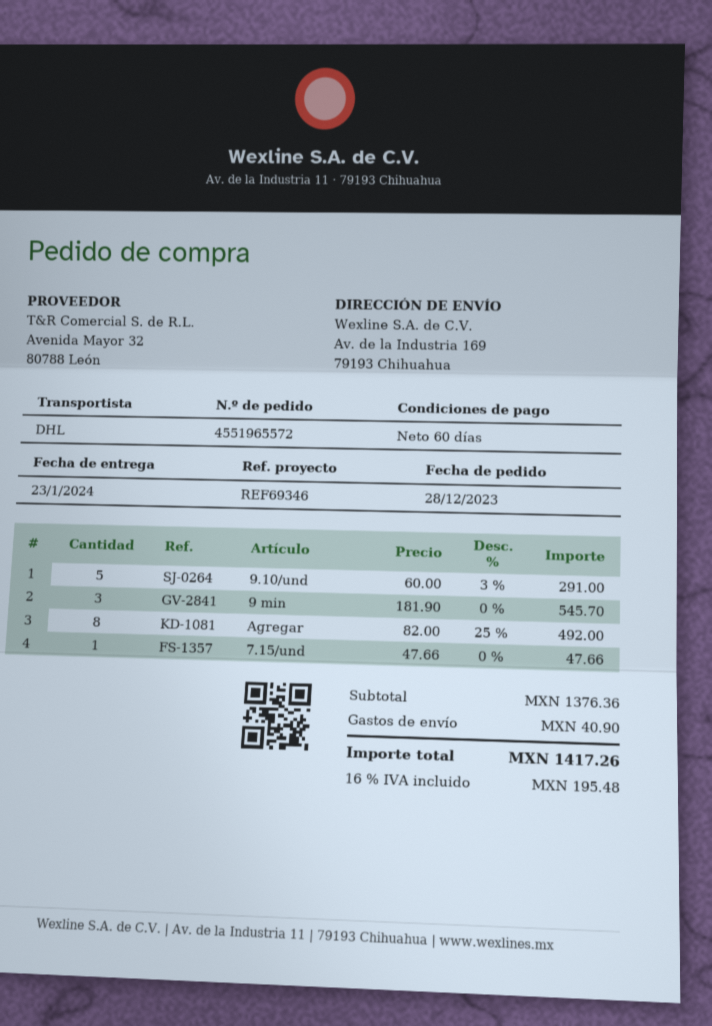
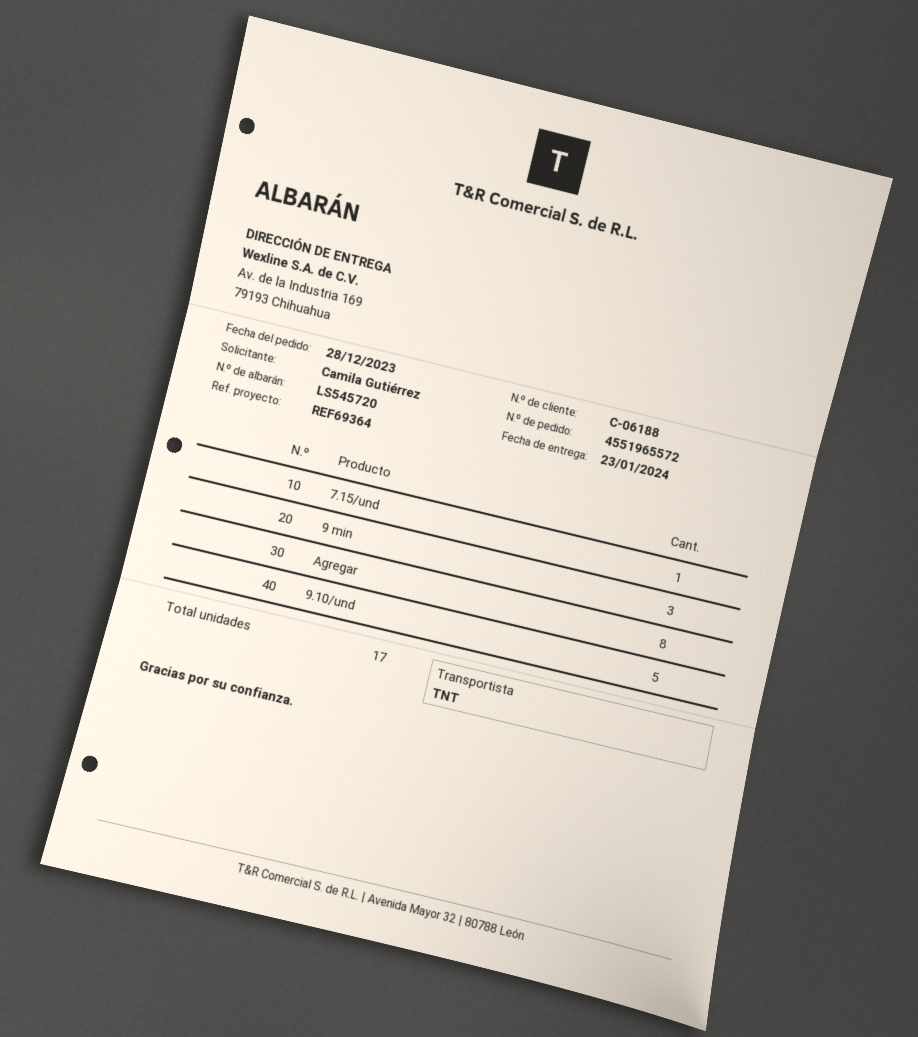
reference: REF69346 -> REF69364
shipping method: DHL -> TNT

